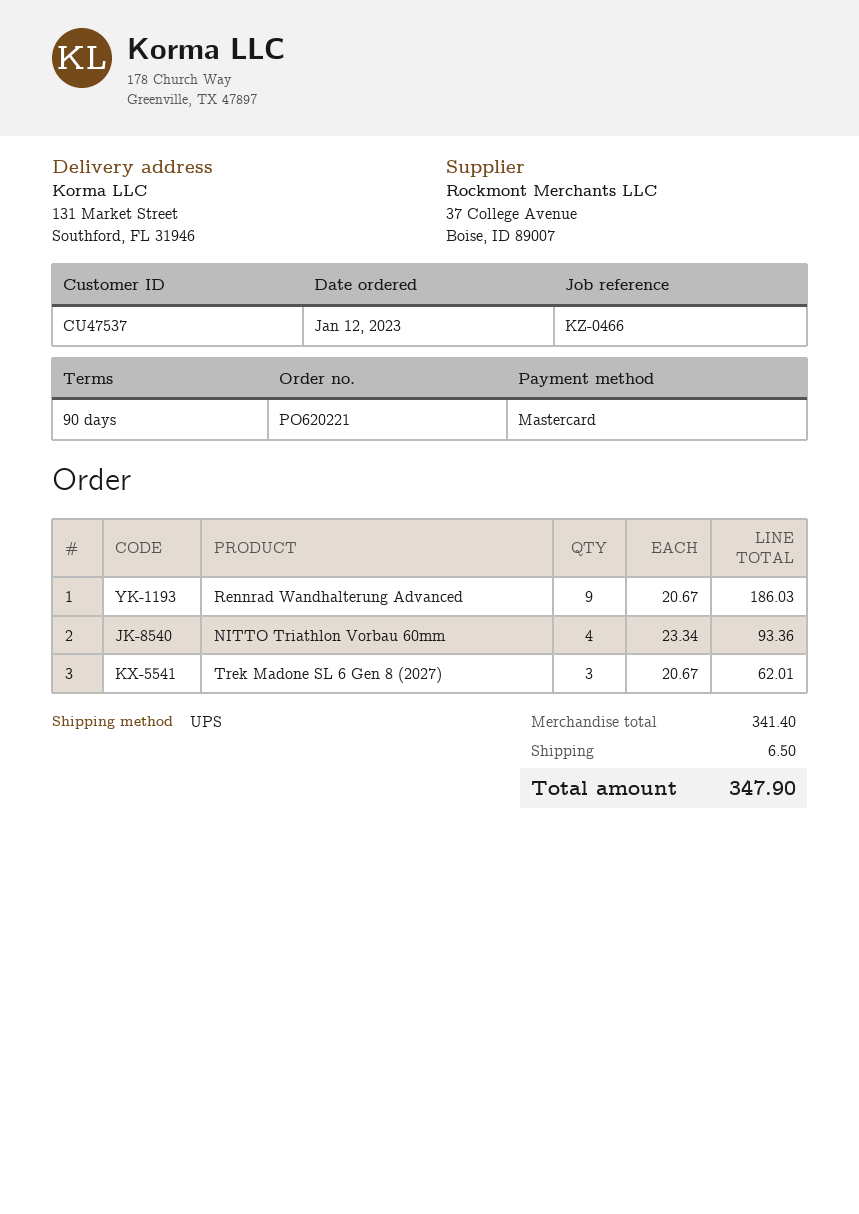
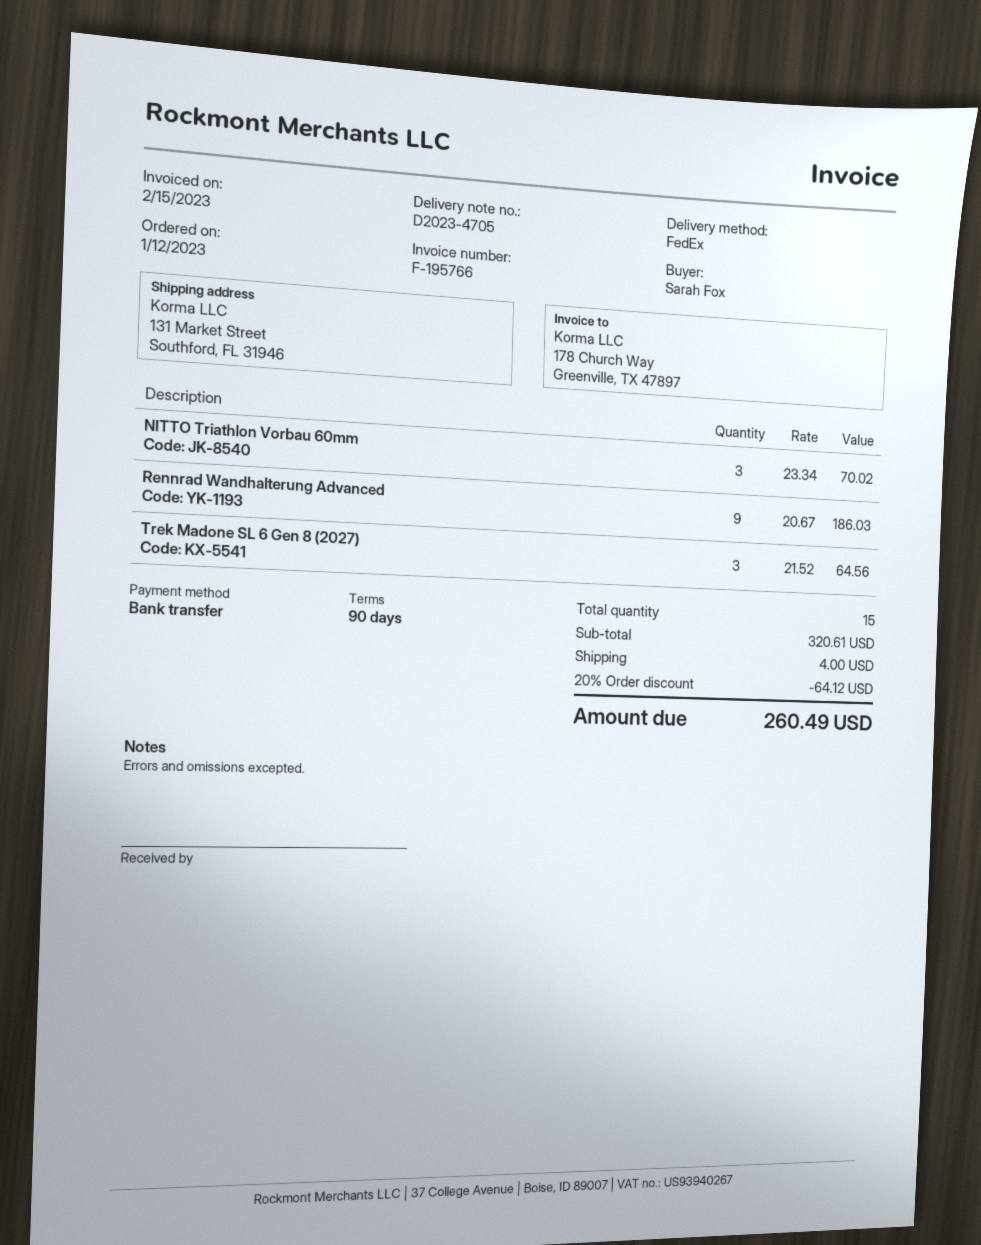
payment method: Mastercard -> bank transfer
shipping method: UPS -> FedEx
NITTO Triathlon Vorbau 60mm: 4 x 23.34 = 93.36 -> 3 x 23.34 = 70.02
Trek Madone SL 6 Gen 8 (2027): 3 x 20.67 = 62.01 -> 3 x 21.52 = 64.56
subtotal: 341.40 -> 320.61
discount: none -> 20% = 64.12
shipping: 6.50 -> 4.00
total: 347.90 -> 260.49

